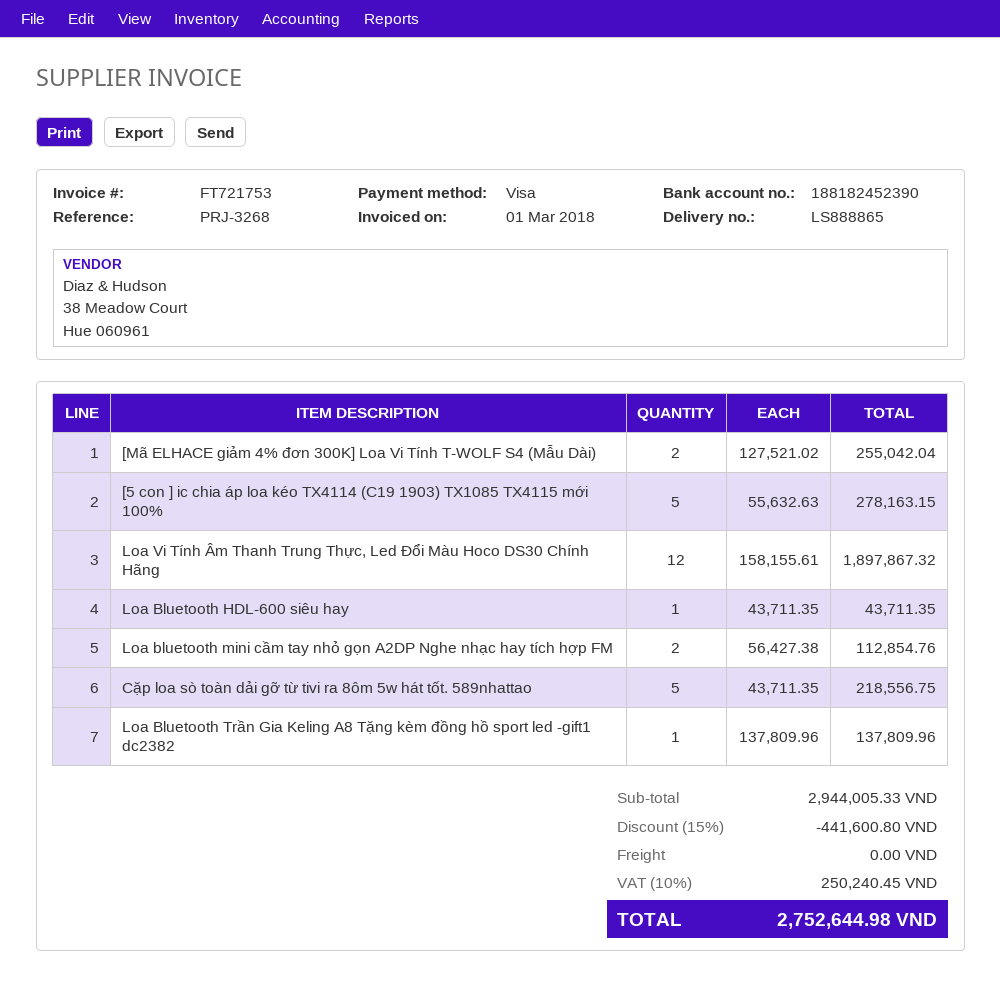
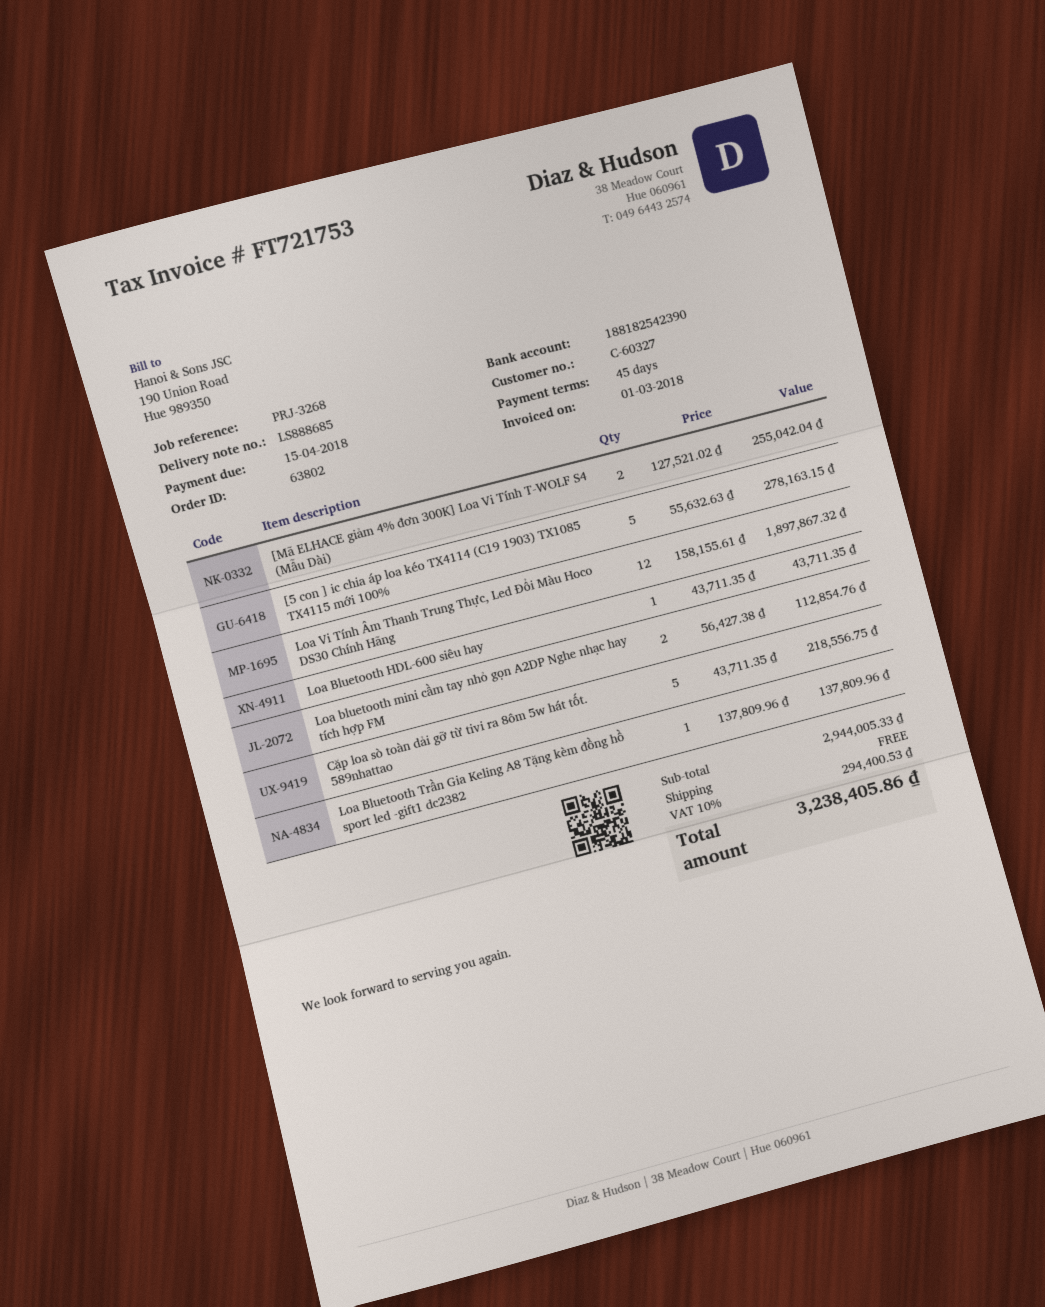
delivery note number: LS888865 -> LS888685
bank account: 188182452390 -> 188182542390
discount: 15% = 441600.80 -> none
tax: 10% = 250240.45 -> 10% = 294400.53
total: 2752644.98 -> 3238405.86

